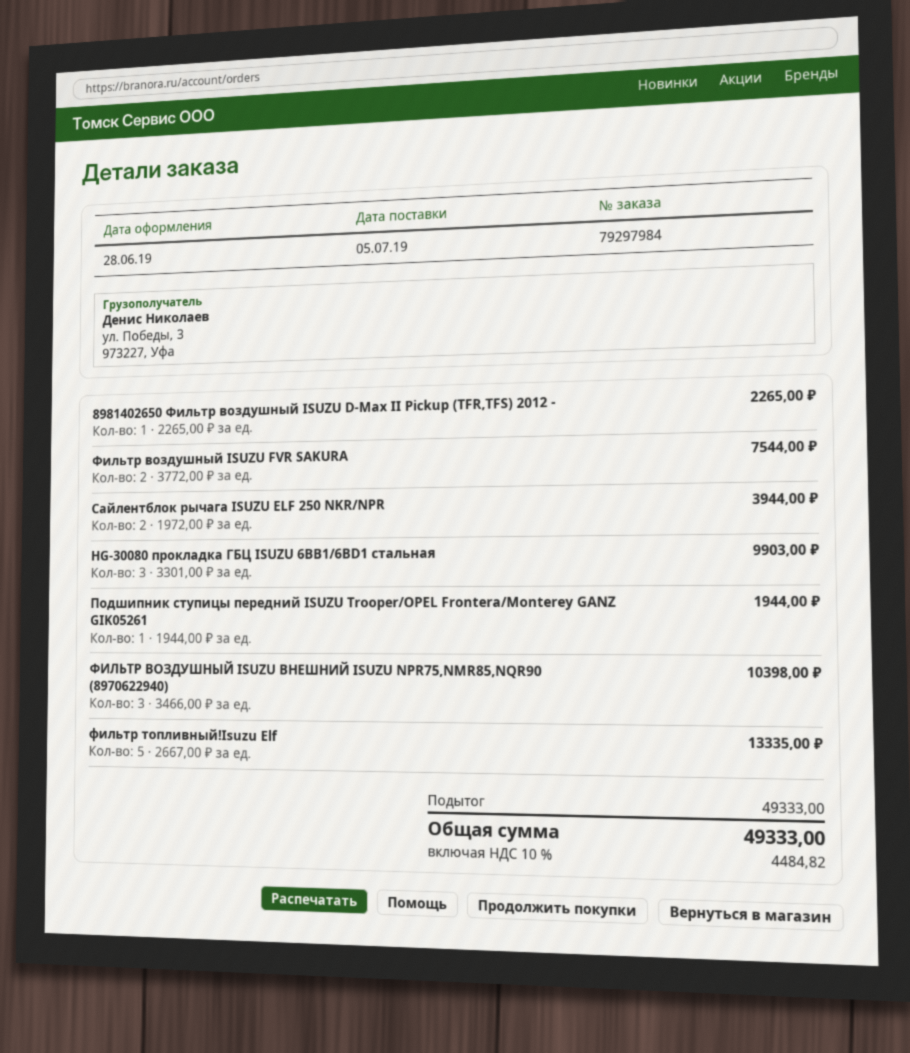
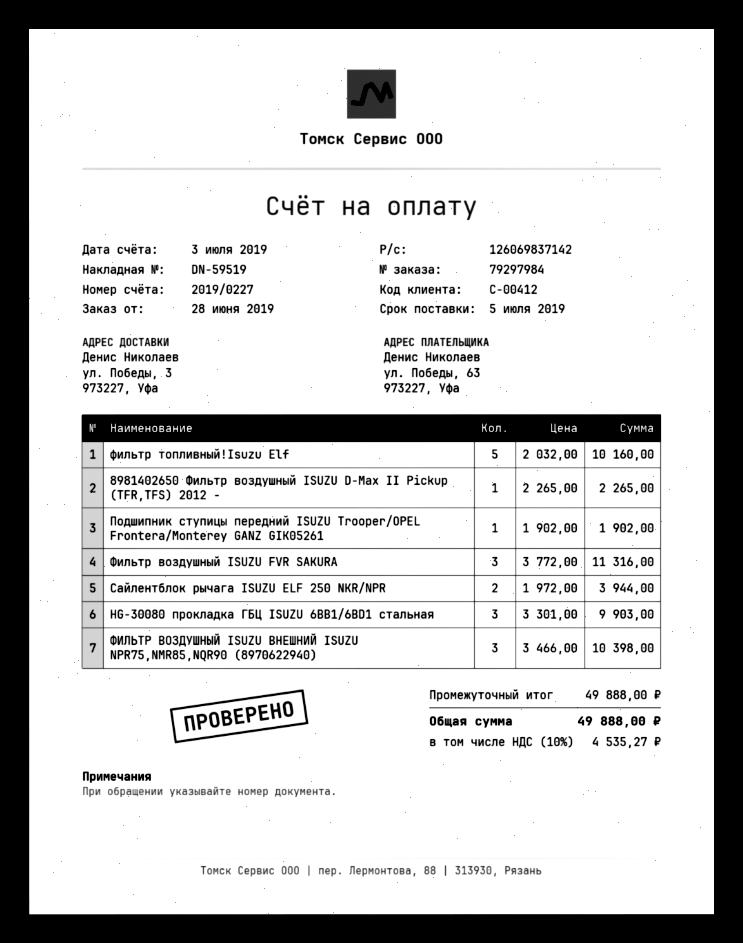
Фильтр воздушный ISUZU FVR SAKURA: 2 x 3772.00 = 7544.00 -> 3 x 3772.00 = 11316.00
Подшипник ступицы передний ISUZU Trooper/OPEL Frontera/Monterey GANZ GIK05261: 1 x 1944.00 = 1944.00 -> 1 x 1902.00 = 1902.00
фильтр топливный!Isuzu Elf: 5 x 2667.00 = 13335.00 -> 5 x 2032.00 = 10160.00
subtotal: 49333.00 -> 49888.00
tax: 10% = 4484.82 -> 10% = 4535.27
total: 49333.00 -> 49888.00

